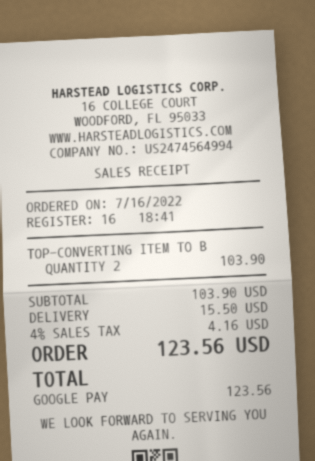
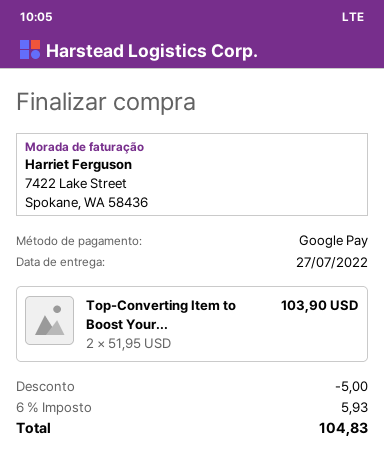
discount: none -> 5.00
shipping: 15.50 -> none
tax: 4% = 4.16 -> 6% = 5.93
total: 123.56 -> 104.83

